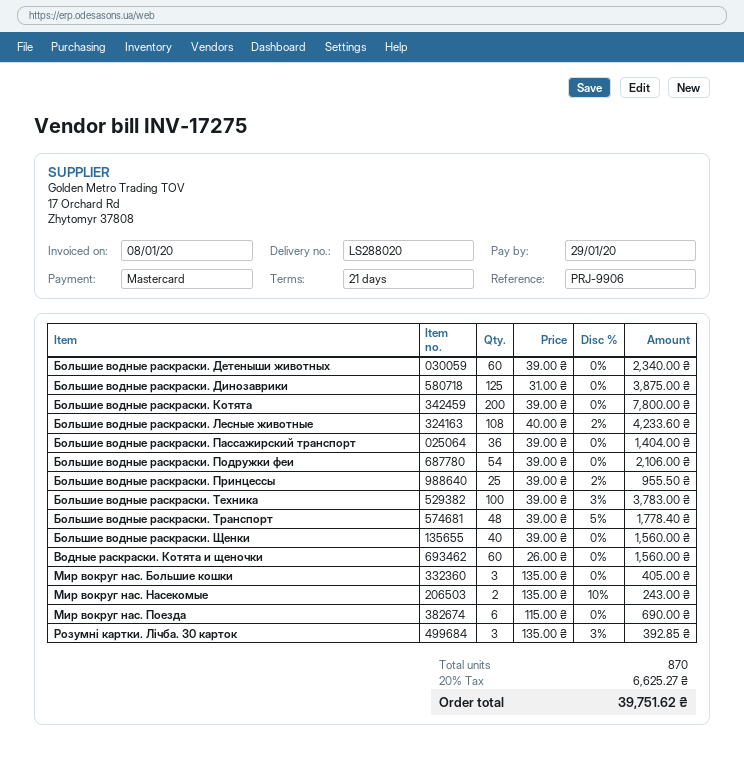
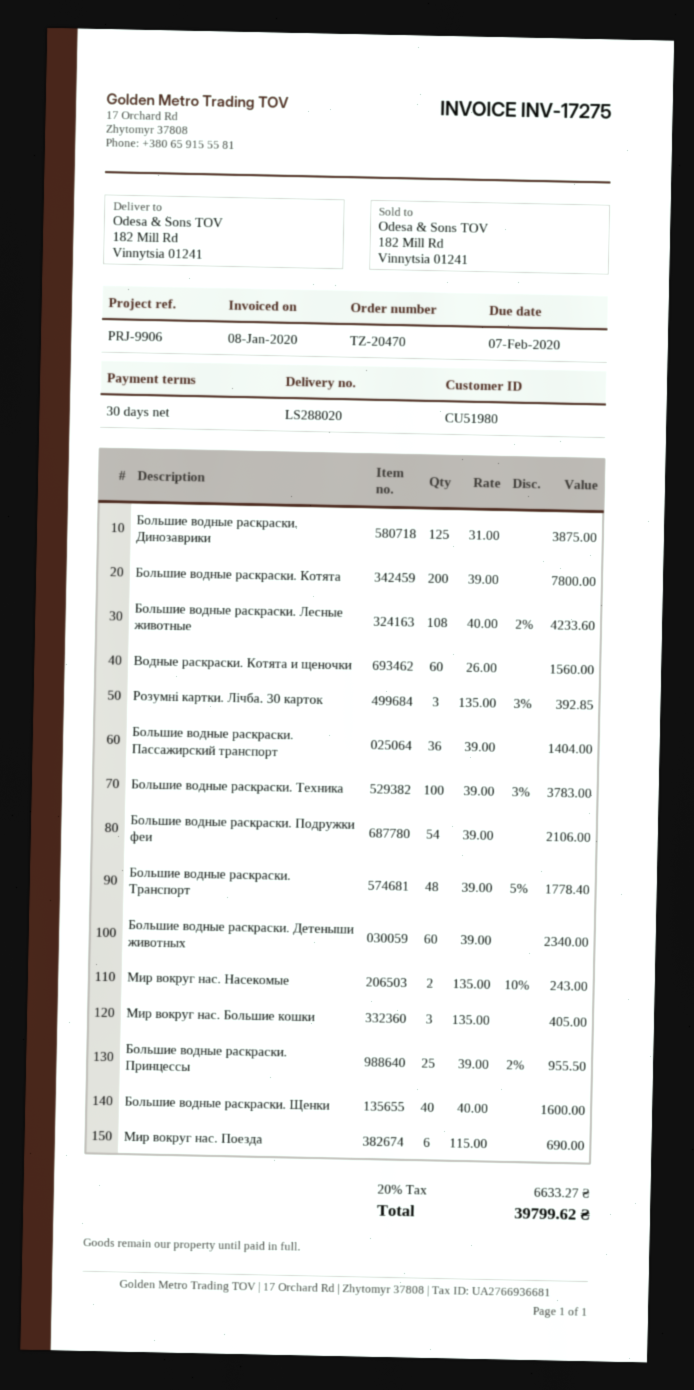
payment terms: 21 days -> 30 days
due date: 2020-01-29 -> 2020-02-07
Большие водные раскраски. Щенки: 40 x 39.00 = 1560.00 -> 40 x 40.00 = 1600.00
tax: 20% = 6625.27 -> 20% = 6633.27
total: 39751.62 -> 39799.62

